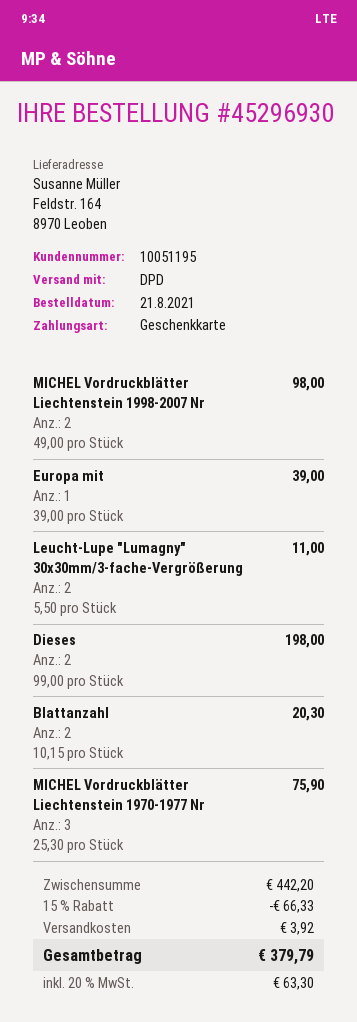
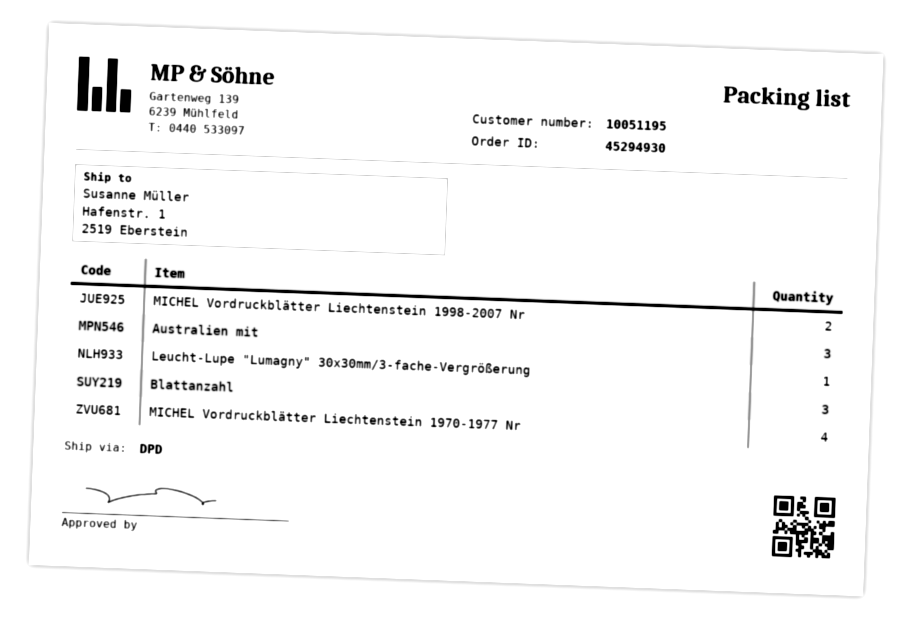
order number: 45296930 -> 45294930
ship to: Feldstr. 164, 8970 Leoben -> Hafenstr. 1, 2519 Eberstein
Europa mit: 1 -> none
Leucht-Lupe "Lumagny" 30x30mm/3-fache-Vergrößerung: 2 -> 1
Dieses: 2 -> none
Blattanzahl: 2 -> 3
MICHEL Vordruckblätter Liechtenstein 1970-1977 Nr: 3 -> 4
Australien mit: none -> 3

